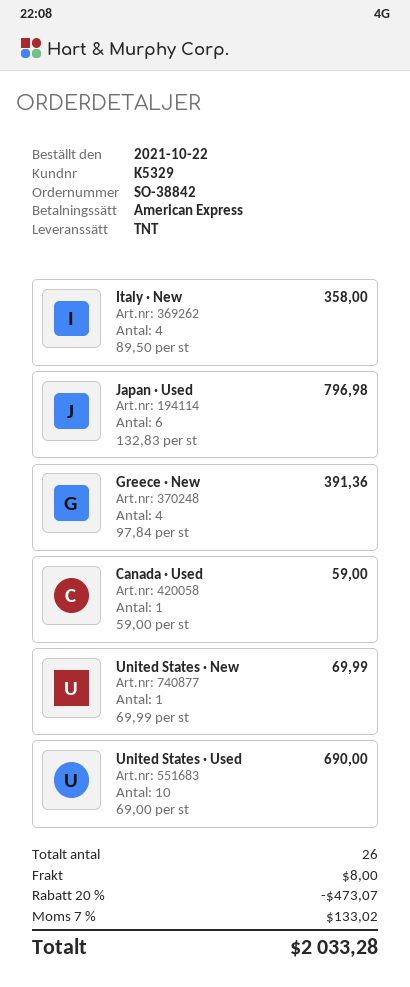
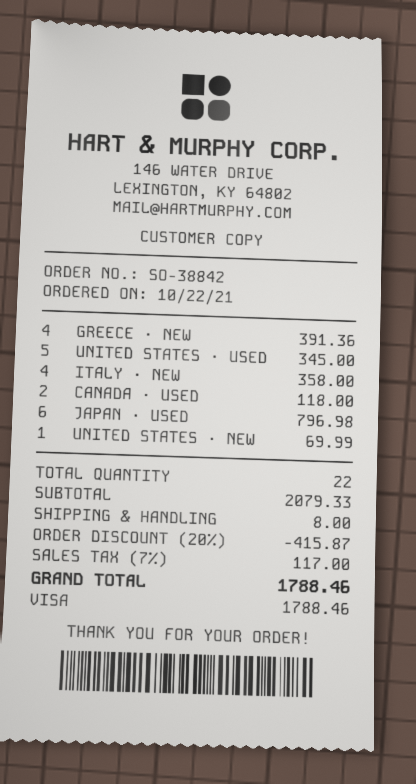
payment method: American Express -> Visa
Canada · Used: 1 for 59.00 -> 2 for 118.00
United States · Used: 10 for 690.00 -> 5 for 345.00
total quantity: 26 -> 22
discount: 20% = 473.07 -> 20% = 415.87
tax: 7% = 133.02 -> 7% = 117.00
total: 2033.28 -> 1788.46

